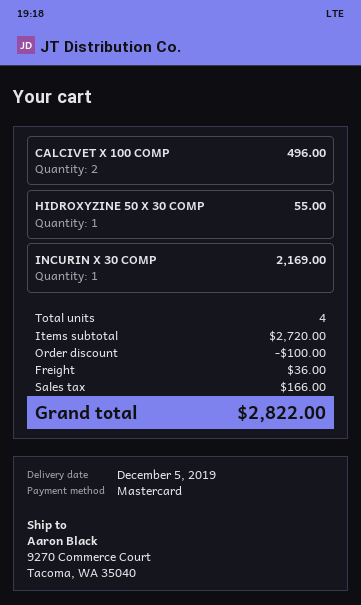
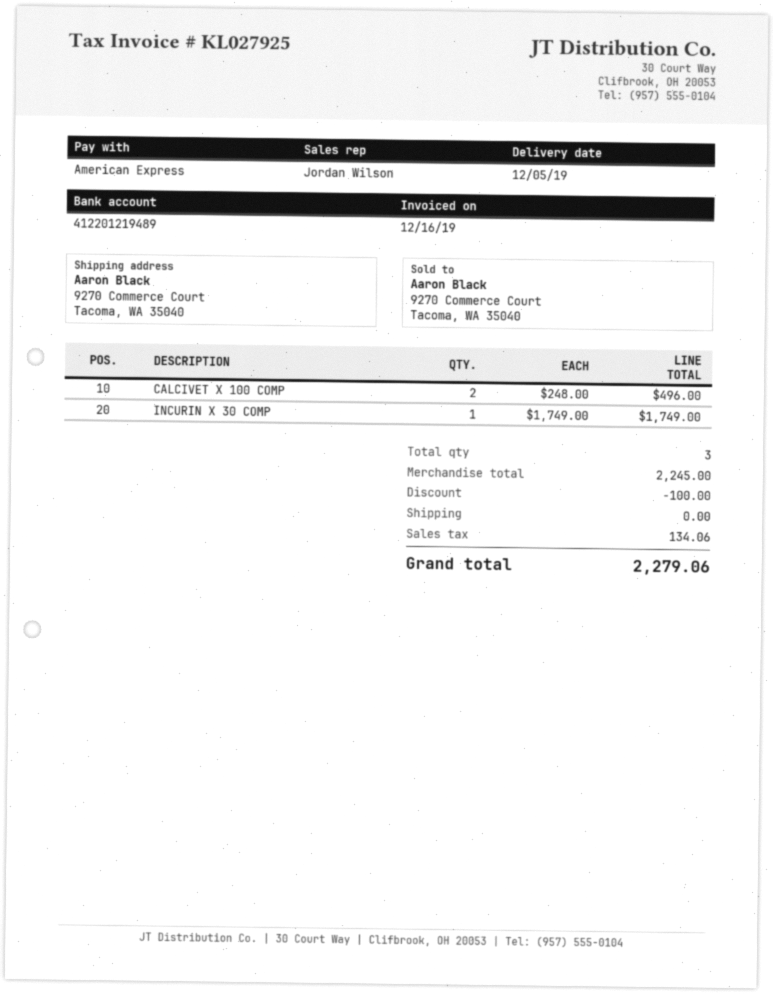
payment method: Mastercard -> American Express
HIDROXYZINE 50 X 30 COMP: 1 for 55.00 -> none
INCURIN X 30 COMP: 1 for 2169.00 -> 1 for 1749.00
total quantity: 4 -> 3
subtotal: 2720.00 -> 2245.00
shipping: 36.00 -> 0.00
tax: 166.00 -> 134.06
total: 2822.00 -> 2279.06

